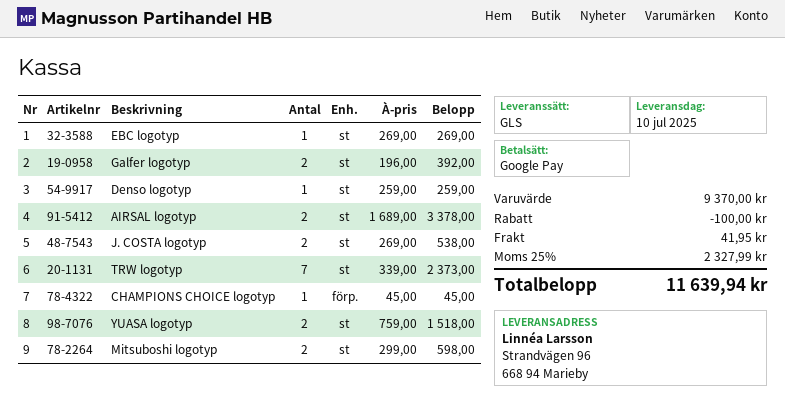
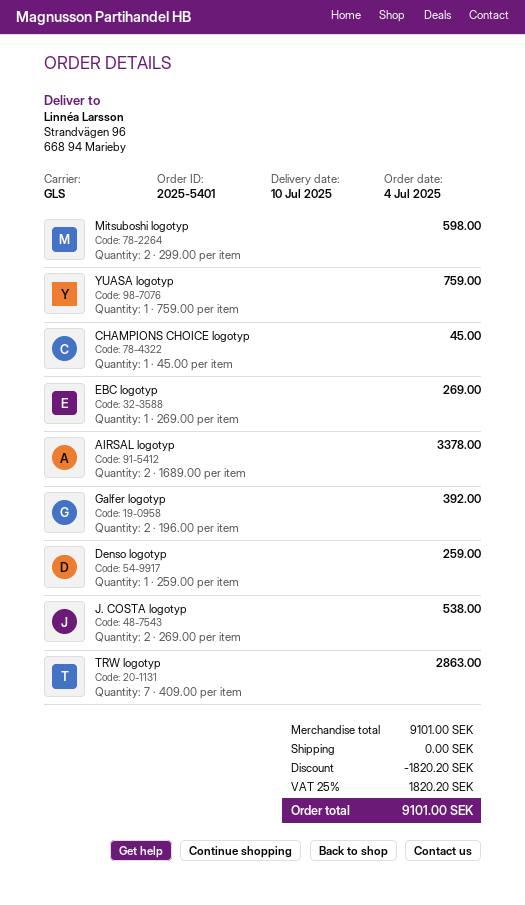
TRW logotyp: 7 x 339.00 = 2373.00 -> 7 x 409.00 = 2863.00
YUASA logotyp: 2 x 759.00 = 1518.00 -> 1 x 759.00 = 759.00
subtotal: 9370.00 -> 9101.00
discount: 100.00 -> 1820.20
shipping: 41.95 -> 0.00
tax: 25% = 2327.99 -> 25% = 1820.20
total: 11639.94 -> 9101.00

